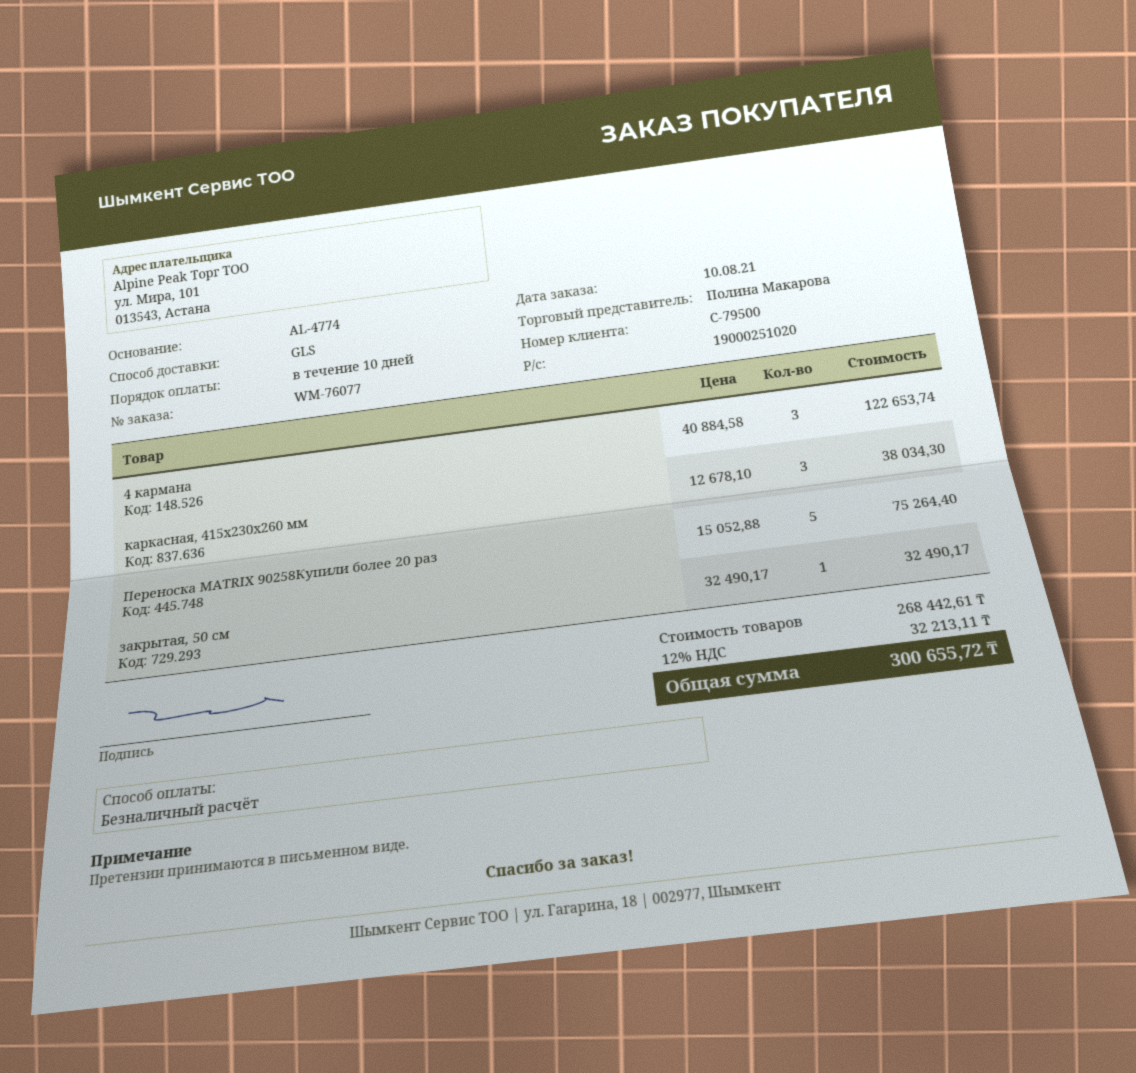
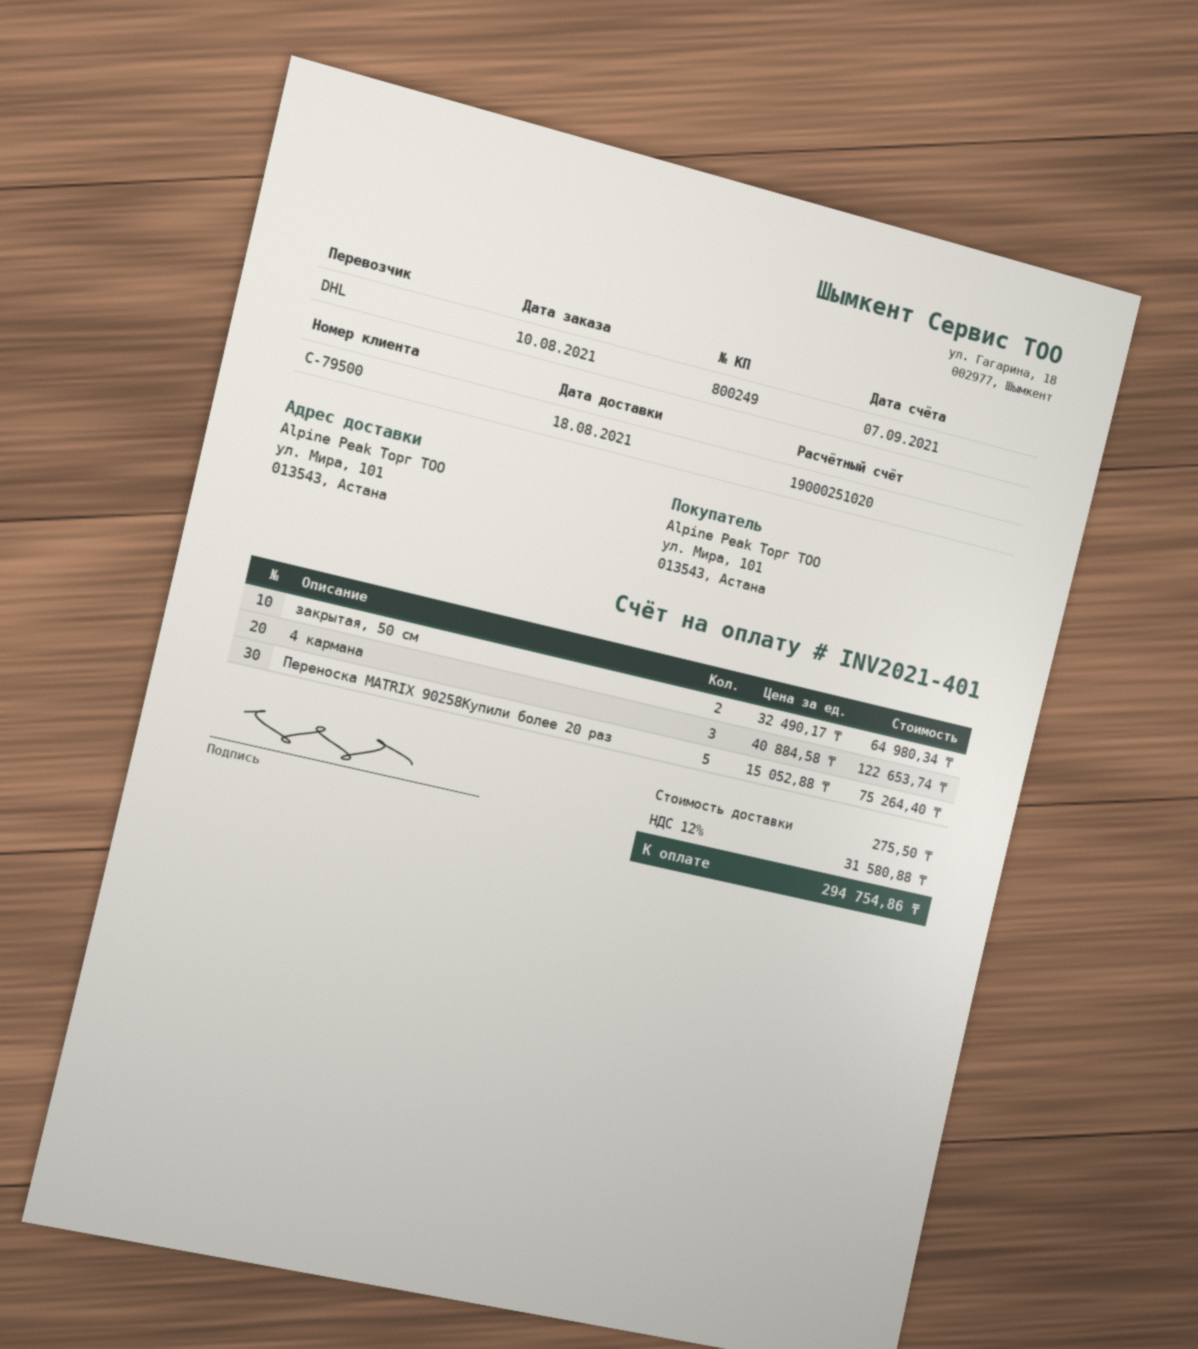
shipping method: GLS -> DHL
каркасная, 415x230x260 мм: 3 x 12678.10 = 38034.30 -> none
закрытая, 50 см: 1 x 32490.17 = 32490.17 -> 2 x 32490.17 = 64980.34
shipping: none -> 275.50
tax: 12% = 32213.11 -> 12% = 31580.88
total: 300655.72 -> 294754.86

